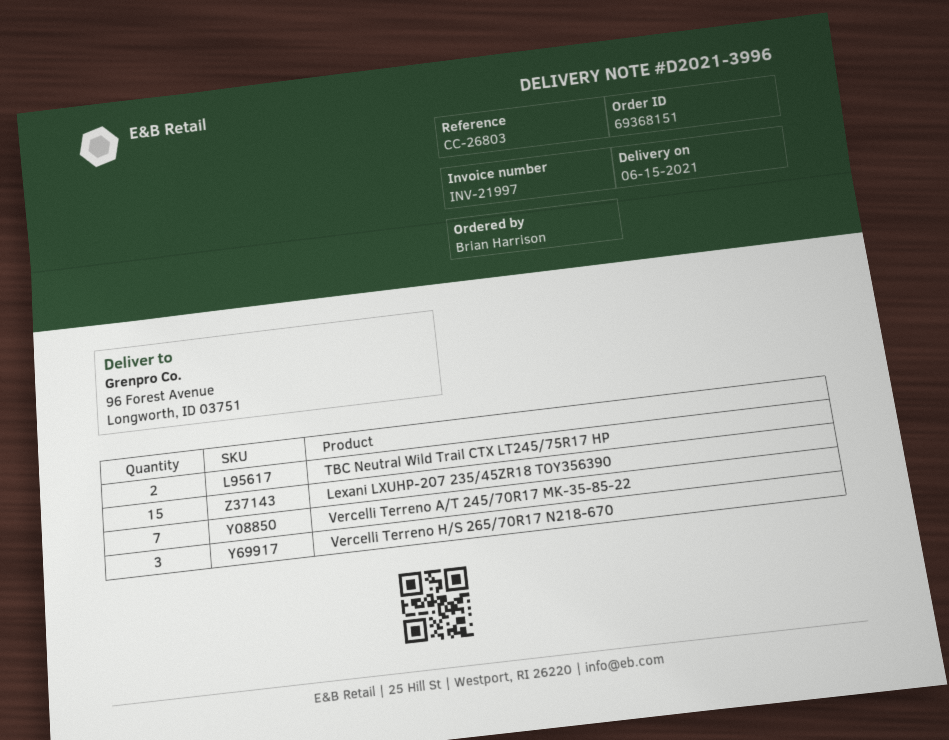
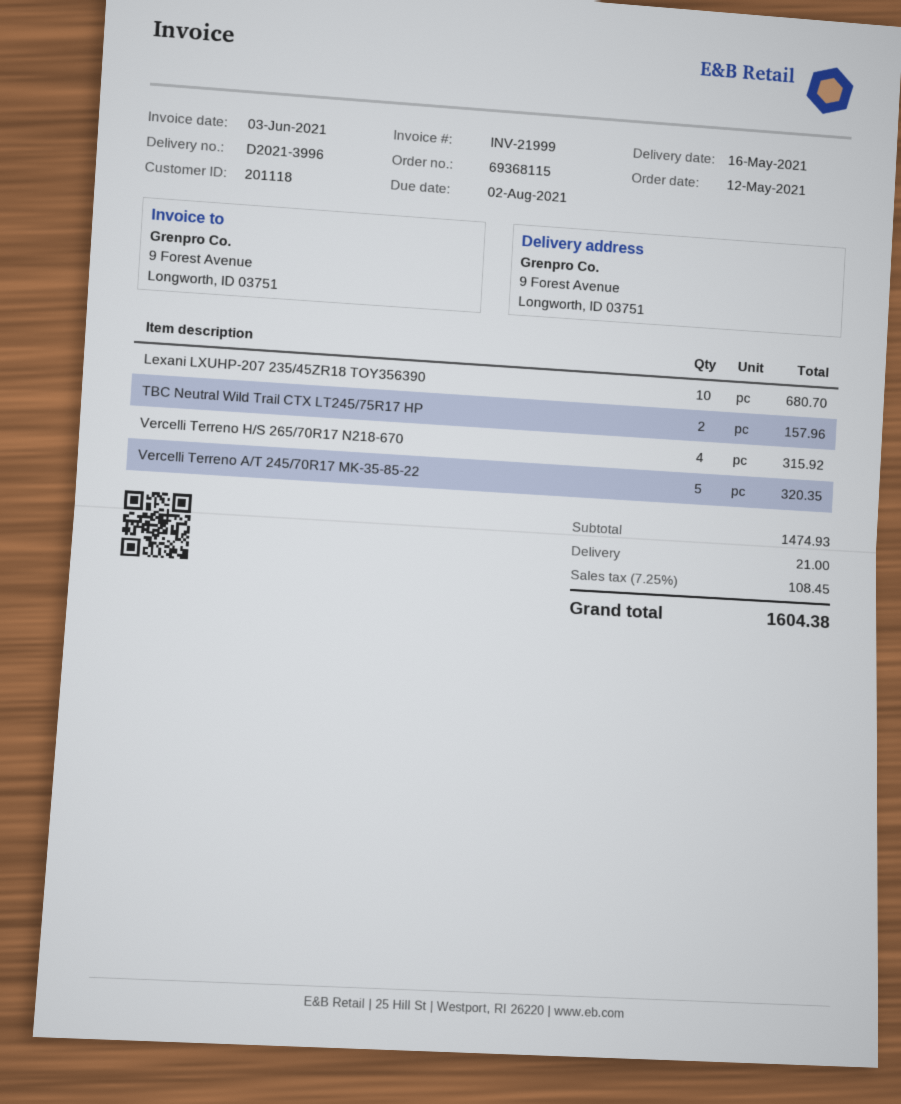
order number: 69368151 -> 69368115
delivery date: 2021-06-15 -> 2021-05-16
invoice number: INV-21997 -> INV-21999
ship to: 96 Forest Avenue, Longworth, ID 03751 -> 9 Forest Avenue, Longworth, ID 03751
Lexani LXUHP-207 235/45ZR18 TOY356390: 15 -> 10
Vercelli Terreno A/T 245/70R17 MK-35-85-22: 7 -> 5
Vercelli Terreno H/S 265/70R17 N218-670: 3 -> 4

